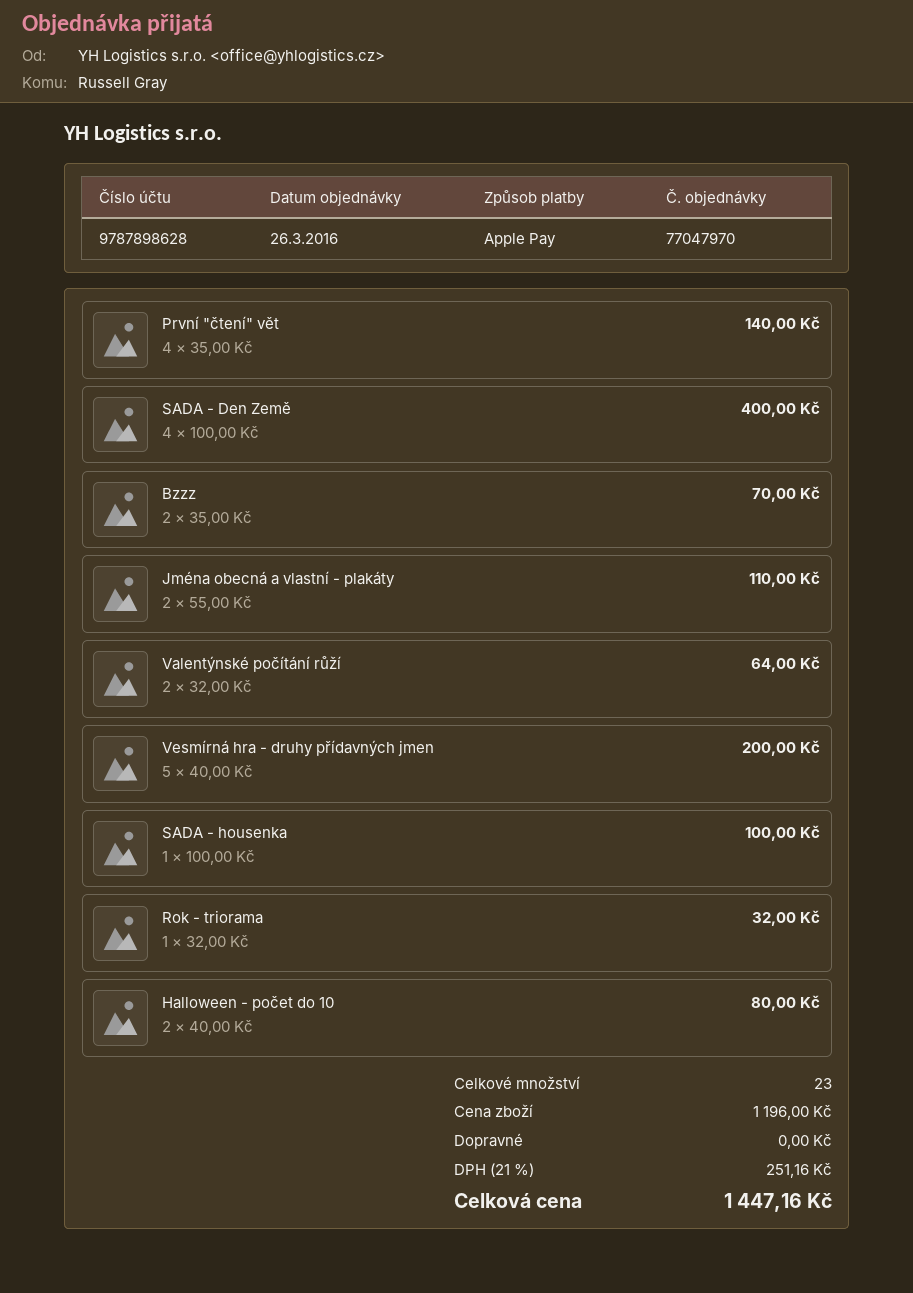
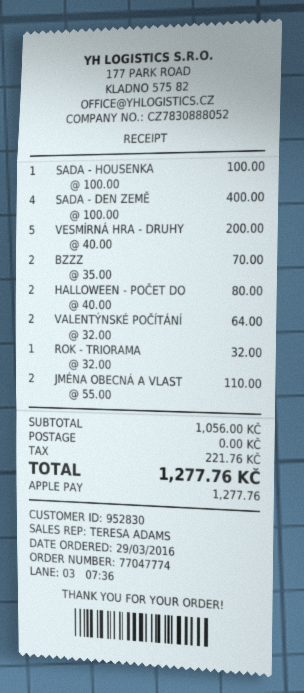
order number: 77047970 -> 77047774
order date: 2016-03-26 -> 2016-03-29
První "čtení" vět: 4 x 35.00 = 140.00 -> none
subtotal: 1196.00 -> 1056.00
tax: 251.16 -> 221.76
total: 1447.16 -> 1277.76

